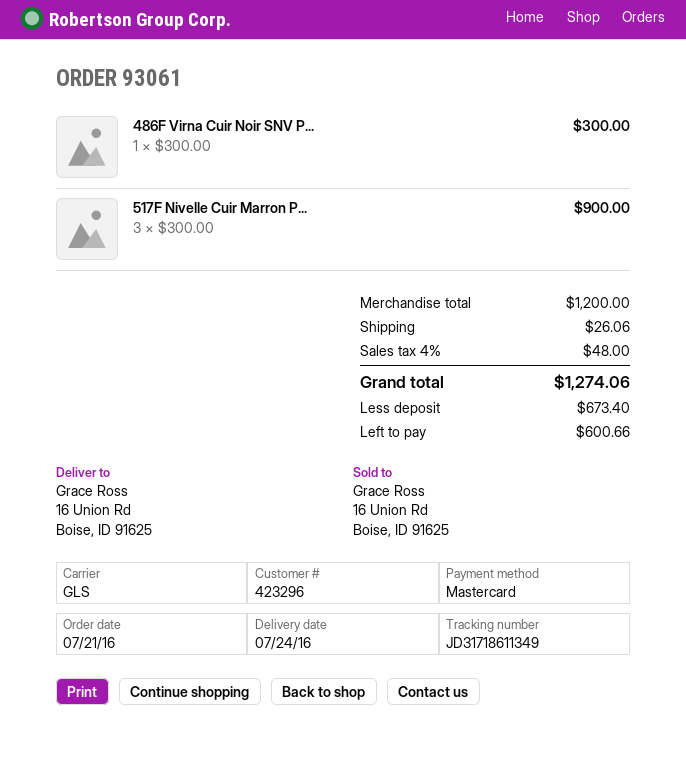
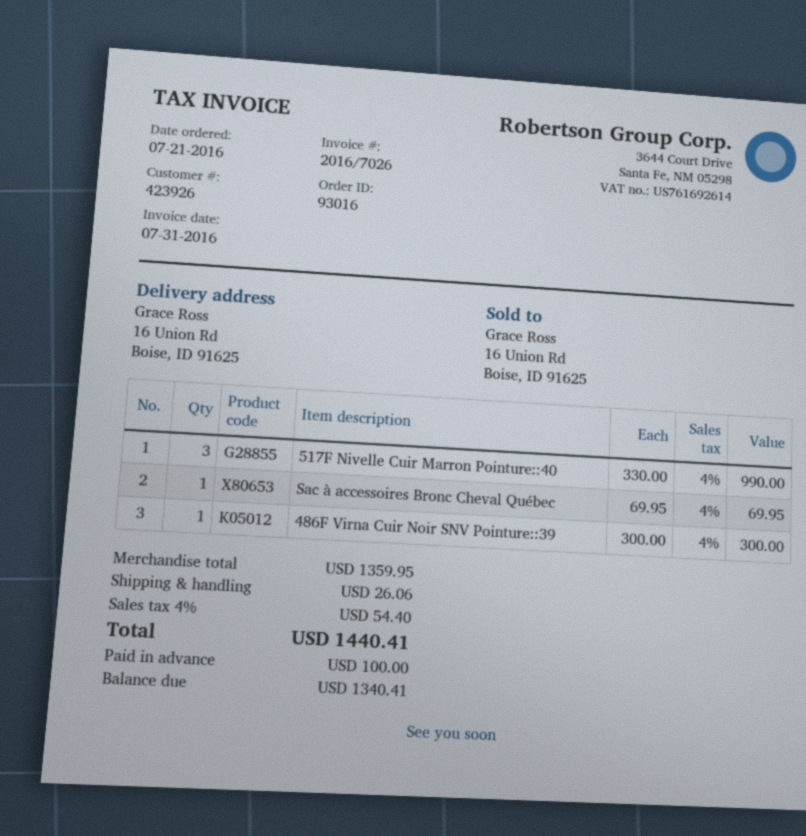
order number: 93061 -> 93016
customer number: 423296 -> 423926
517F Nivelle Cuir Marron P...: 3 x 300.00 = 900.00 -> 3 x 330.00 = 990.00
Sac à accessoires Bronc Cheval Québec: none -> 1 x 69.95 = 69.95
subtotal: 1200.00 -> 1359.95
tax: 4% = 48.00 -> 4% = 54.40
total: 1274.06 -> 1440.41
deposit: 673.40 -> 100.00
balance: 600.66 -> 1340.41

